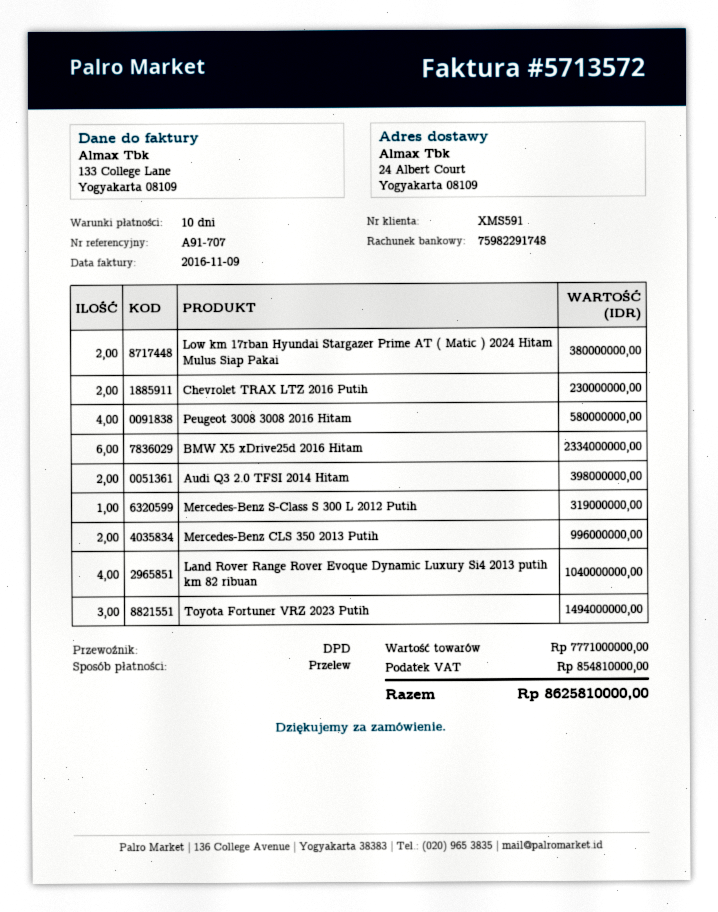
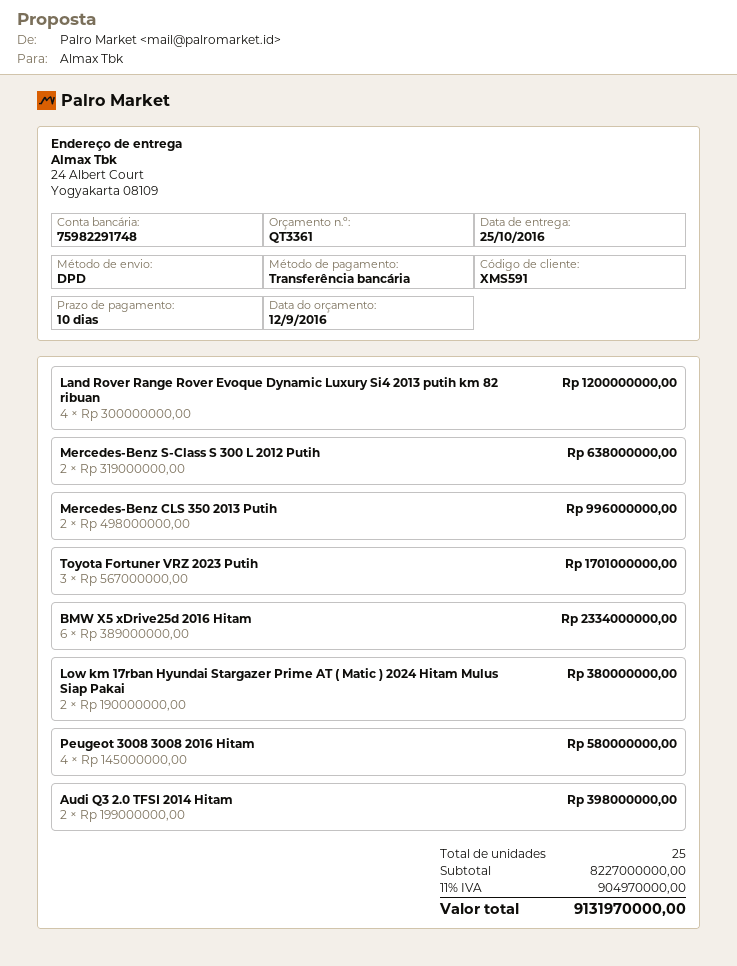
Chevrolet TRAX LTZ 2016 Putih: 2 for 230000000.00 -> none
Mercedes-Benz S-Class S 300 L 2012 Putih: 1 for 319000000.00 -> 2 for 638000000.00
Land Rover Range Rover Evoque Dynamic Luxury Si4 2013 putih km 82 ribuan: 4 for 1040000000.00 -> 4 for 1200000000.00
Toyota Fortuner VRZ 2023 Putih: 3 for 1494000000.00 -> 3 for 1701000000.00
subtotal: 7771000000.00 -> 8227000000.00
tax: 854810000.00 -> 904970000.00
total: 8625810000.00 -> 9131970000.00

